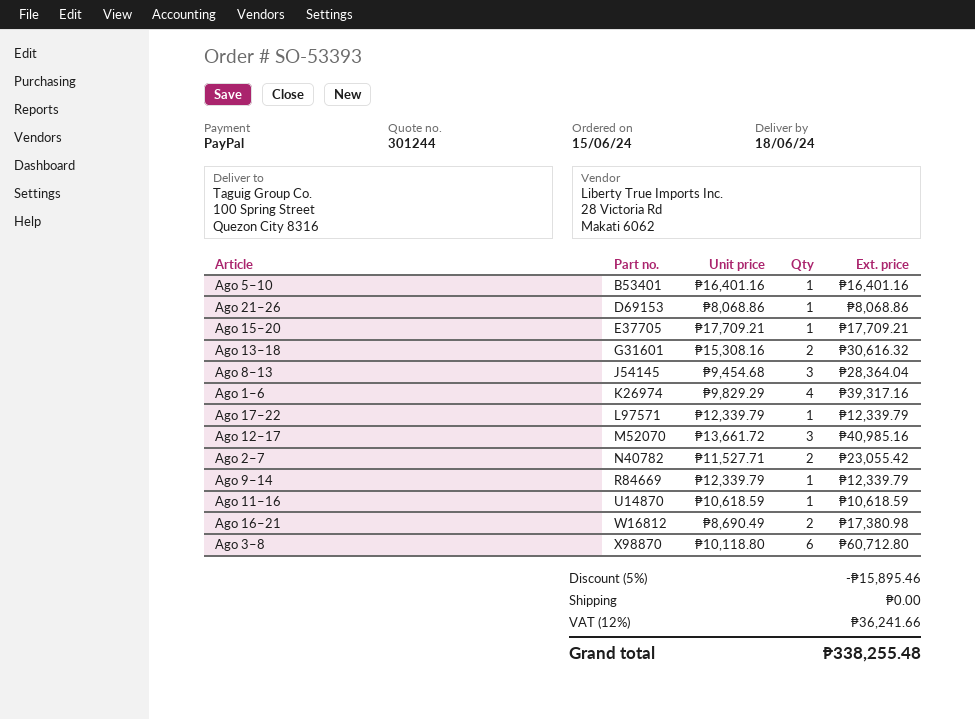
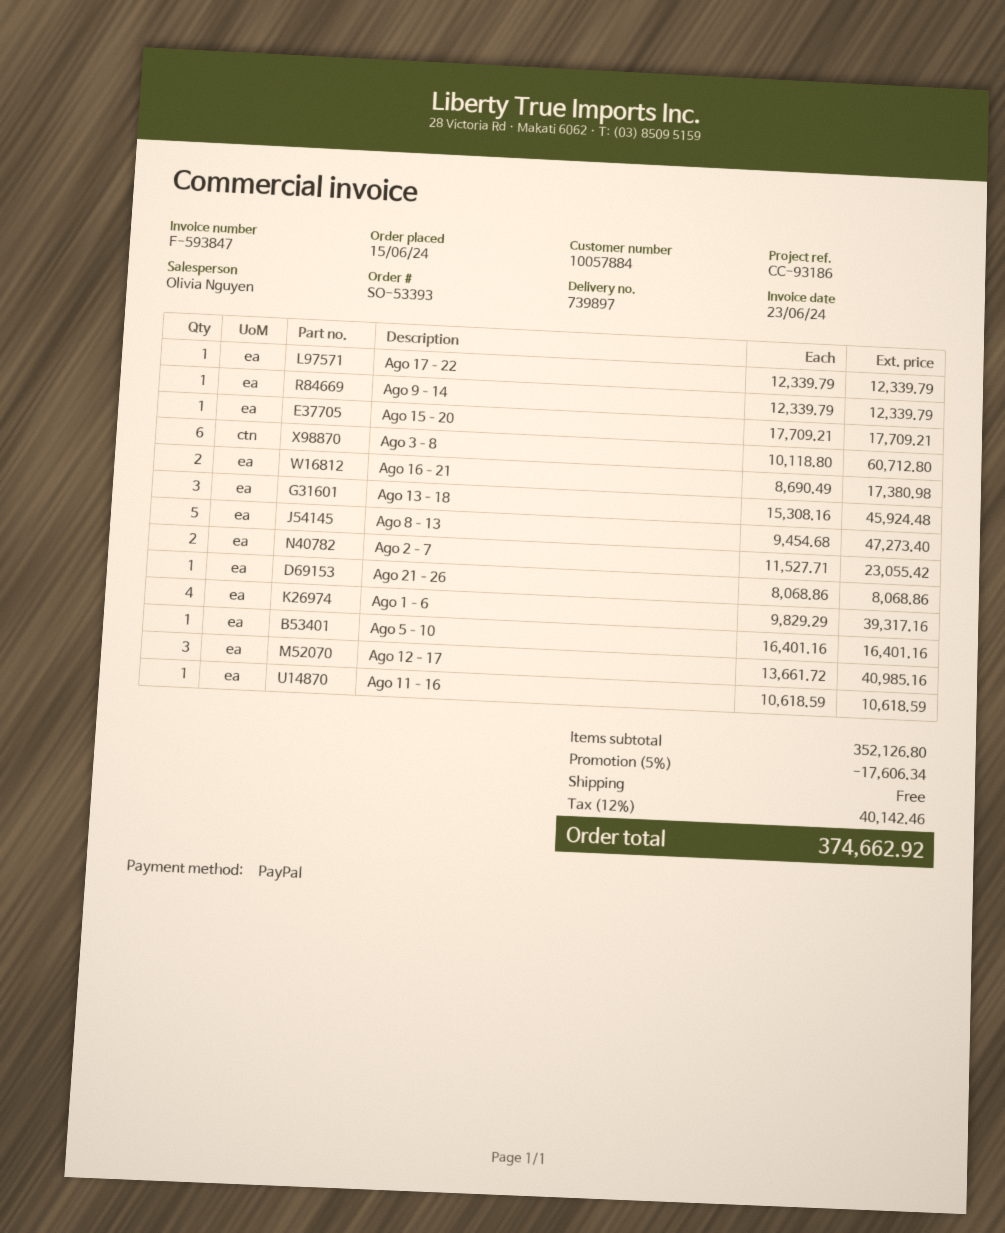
Ago 13–18: 2 x 15308.16 = 30616.32 -> 3 x 15308.16 = 45924.48
Ago 8–13: 3 x 9454.68 = 28364.04 -> 5 x 9454.68 = 47273.40
discount: 5% = 15895.46 -> 5% = 17606.34
tax: 12% = 36241.66 -> 12% = 40142.46
total: 338255.48 -> 374662.92

